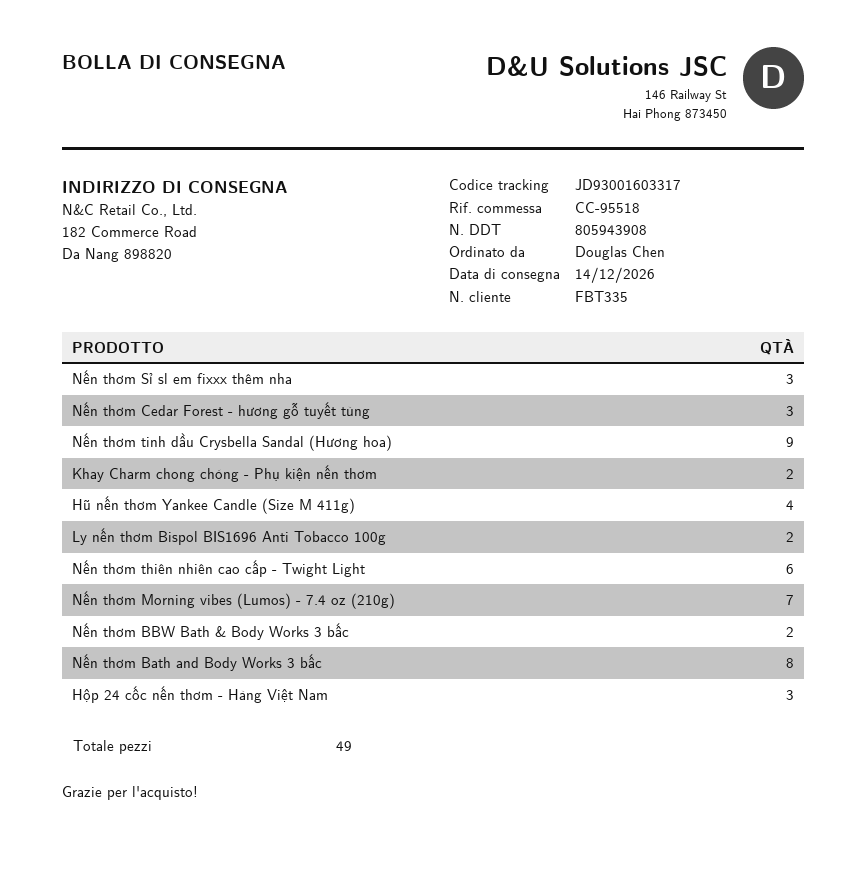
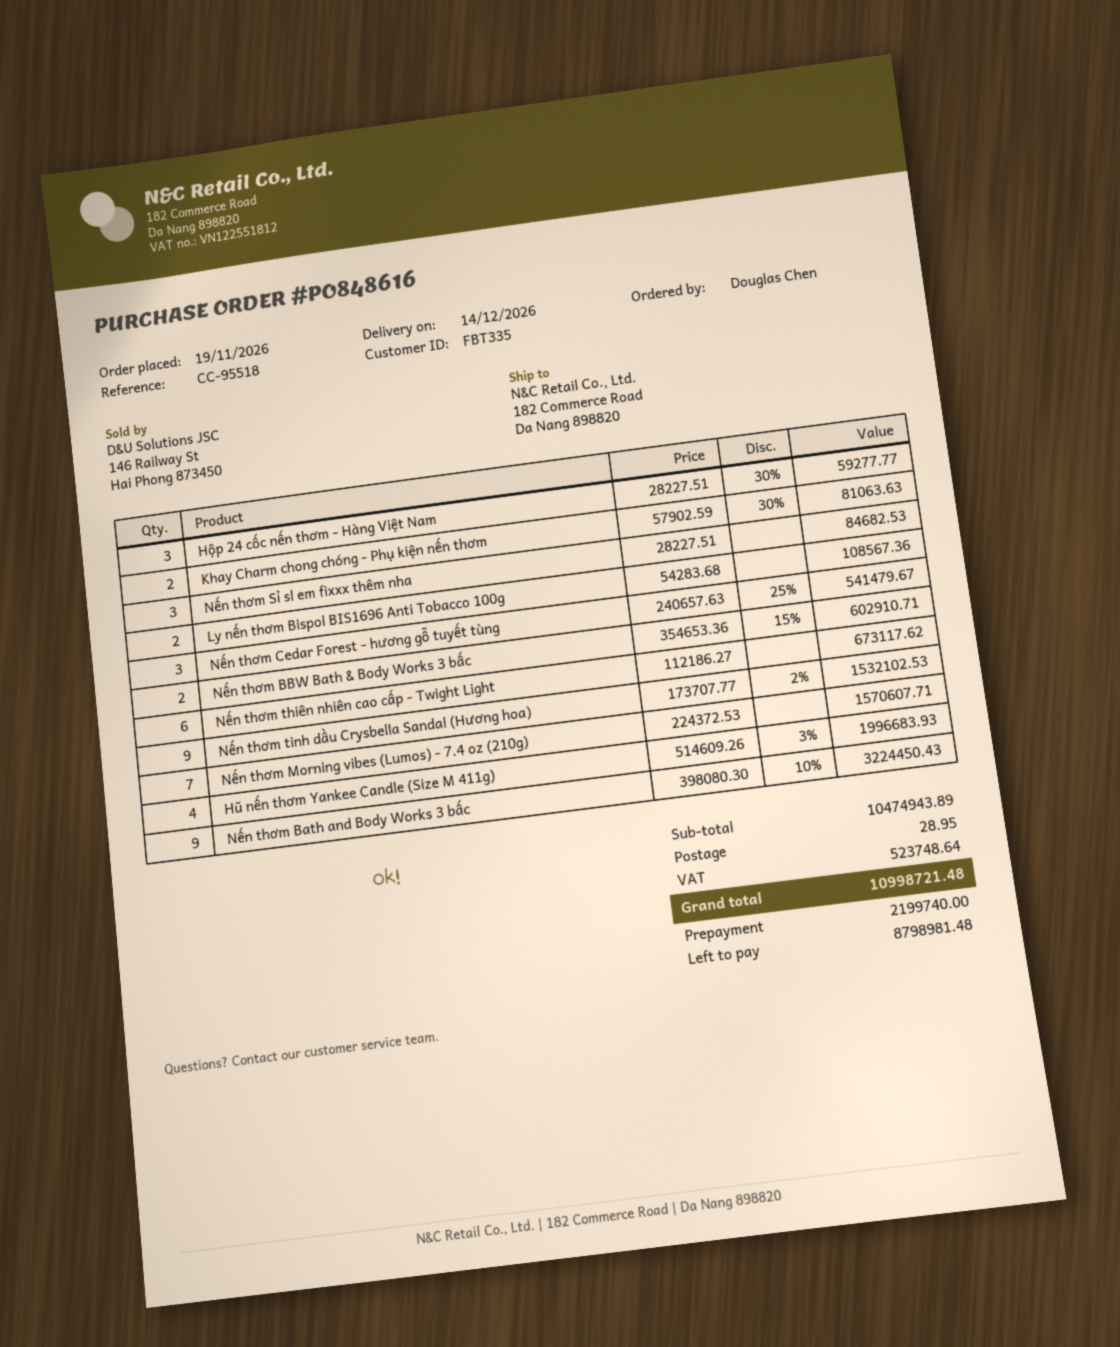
Nến thơm Bath and Body Works 3 bấc: 8 -> 9

